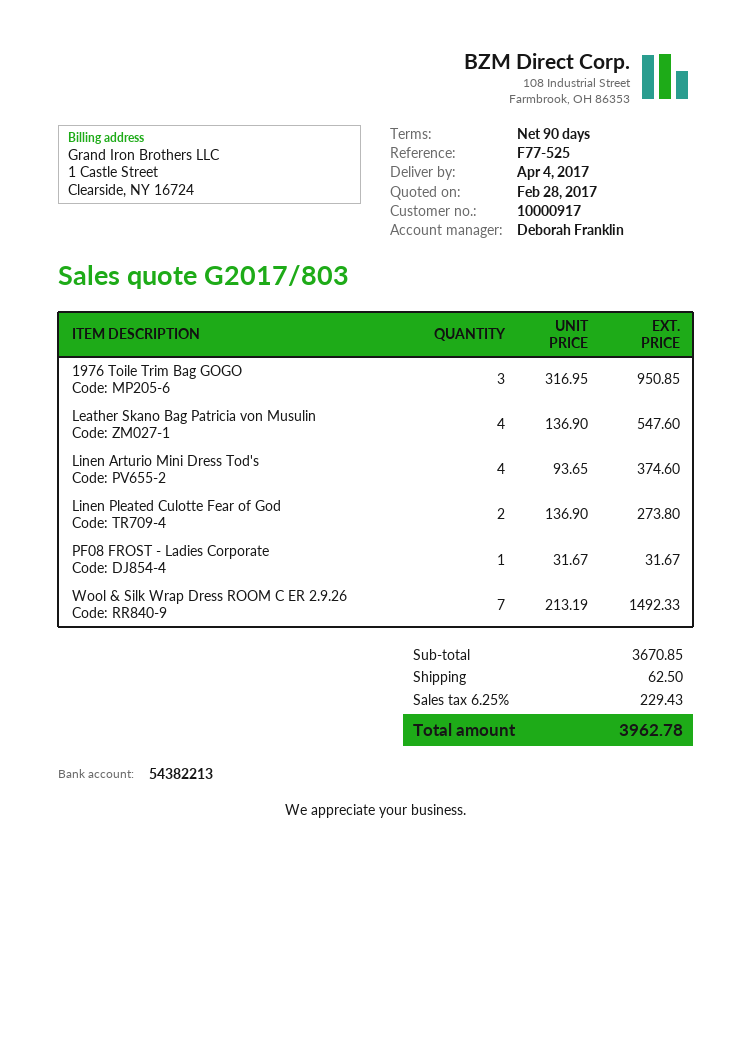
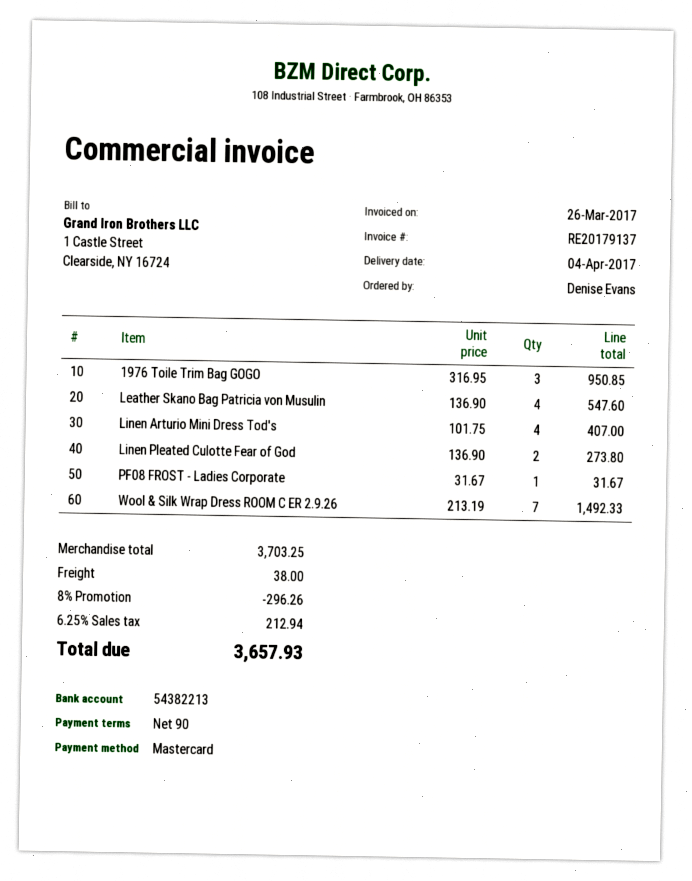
Linen Arturio Mini Dress Tod's: 4 x 93.65 = 374.60 -> 4 x 101.75 = 407.00
subtotal: 3670.85 -> 3703.25
discount: none -> 8% = 296.26
shipping: 62.50 -> 38.00
tax: 6.25% = 229.43 -> 6.25% = 212.94
total: 3962.78 -> 3657.93

